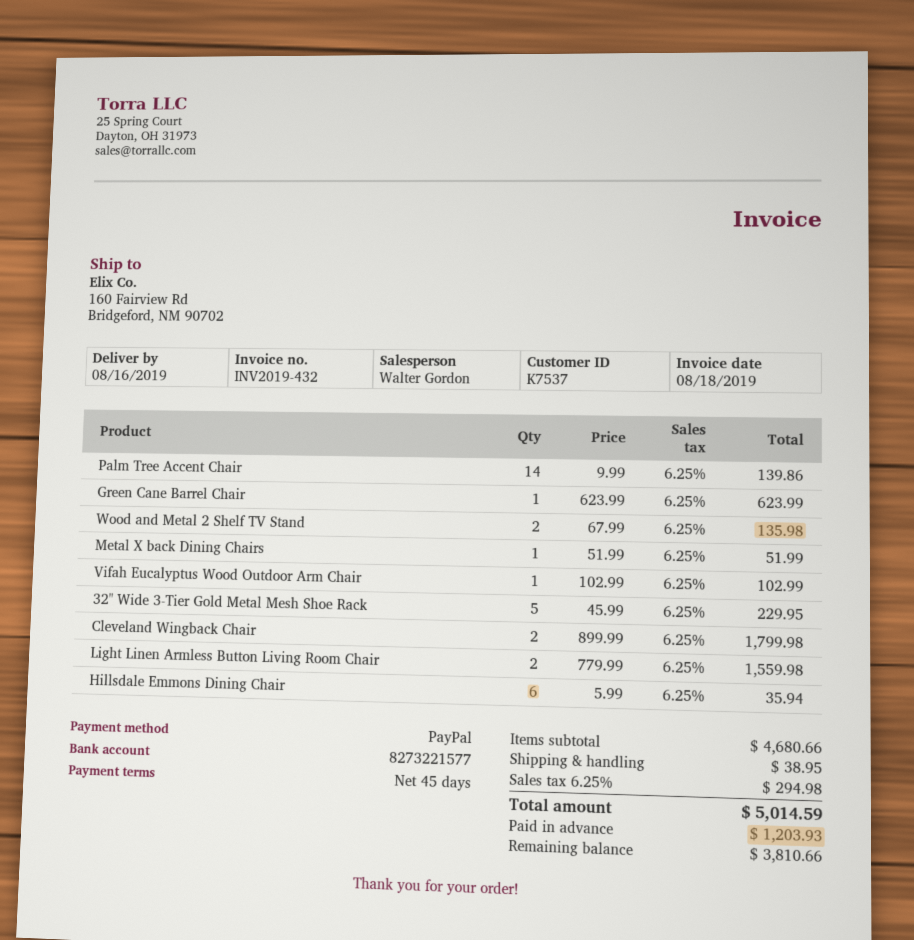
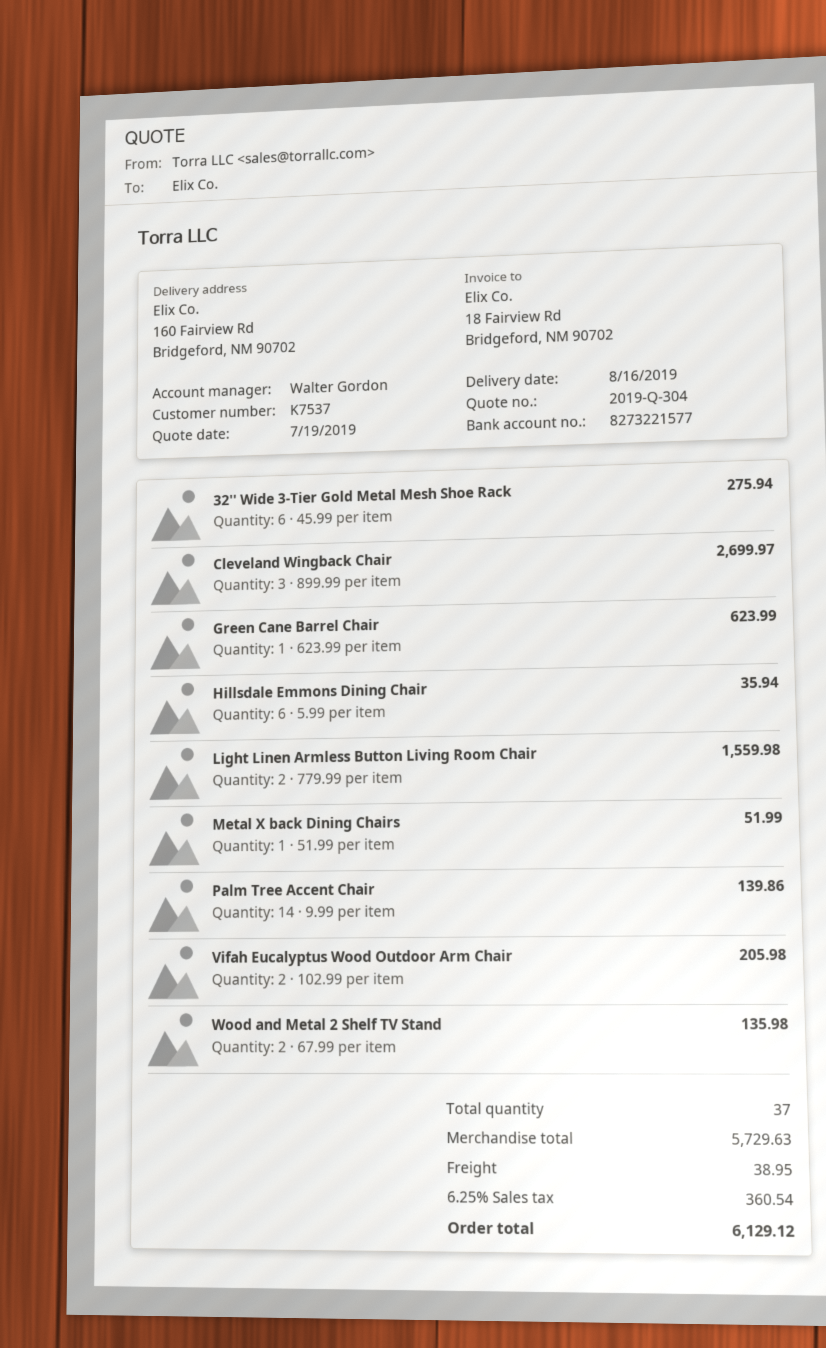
Vifah Eucalyptus Wood Outdoor Arm Chair: 1 x 102.99 = 102.99 -> 2 x 102.99 = 205.98
32'' Wide 3-Tier Gold Metal Mesh Shoe Rack: 5 x 45.99 = 229.95 -> 6 x 45.99 = 275.94
Cleveland Wingback Chair: 2 x 899.99 = 1799.98 -> 3 x 899.99 = 2699.97
subtotal: 4680.66 -> 5729.63
tax: 6.25% = 294.98 -> 6.25% = 360.54
total: 5014.59 -> 6129.12

